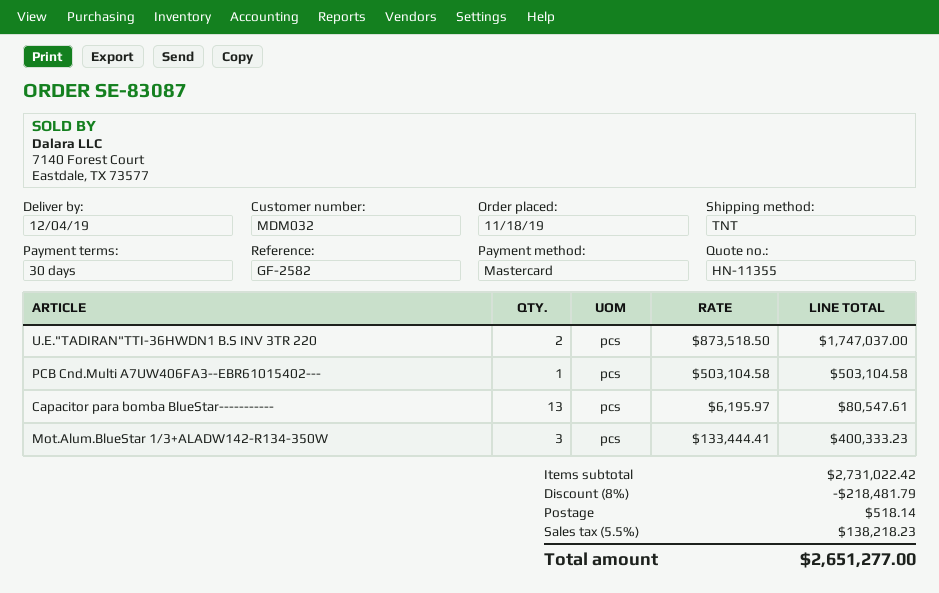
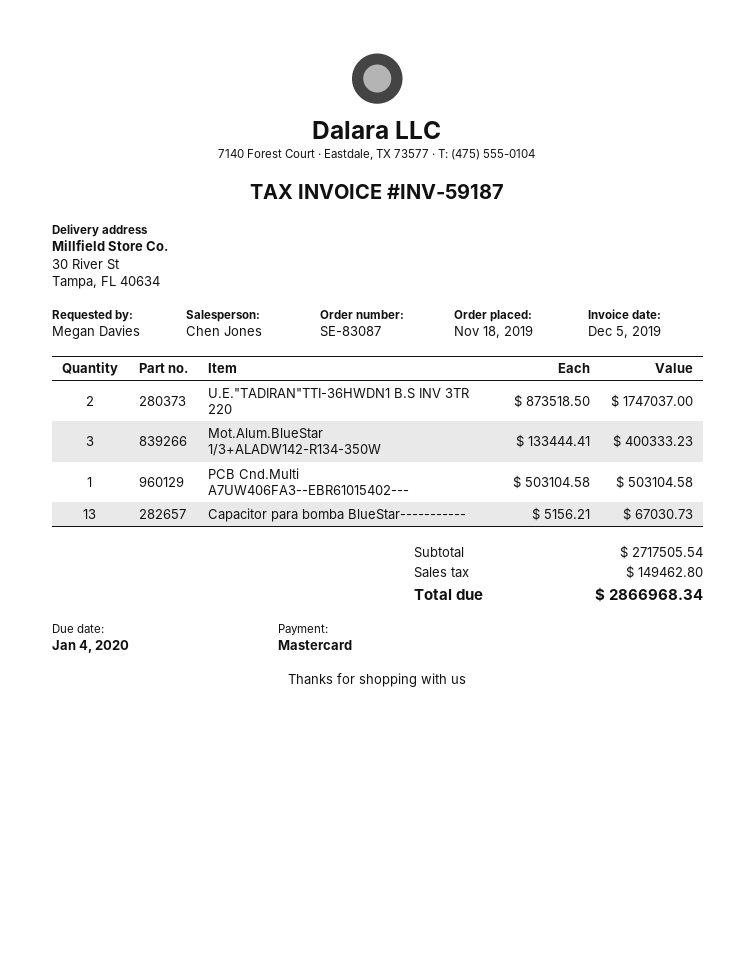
Capacitor para bomba BlueStar-----------: 13 x 6195.97 = 80547.61 -> 13 x 5156.21 = 67030.73
subtotal: 2731022.42 -> 2717505.54
discount: 8% = 218481.79 -> none
shipping: 518.14 -> none
tax: 138218.23 -> 149462.80
total: 2651277.00 -> 2866968.34

